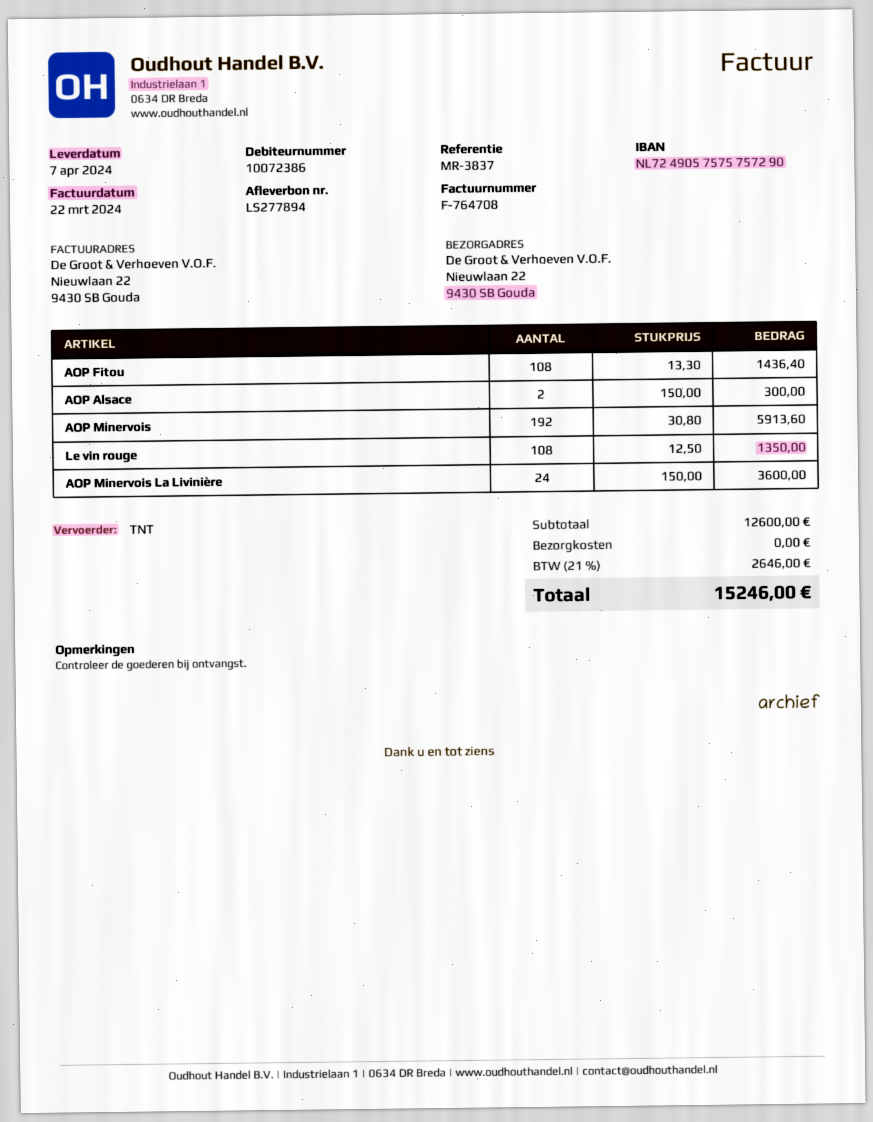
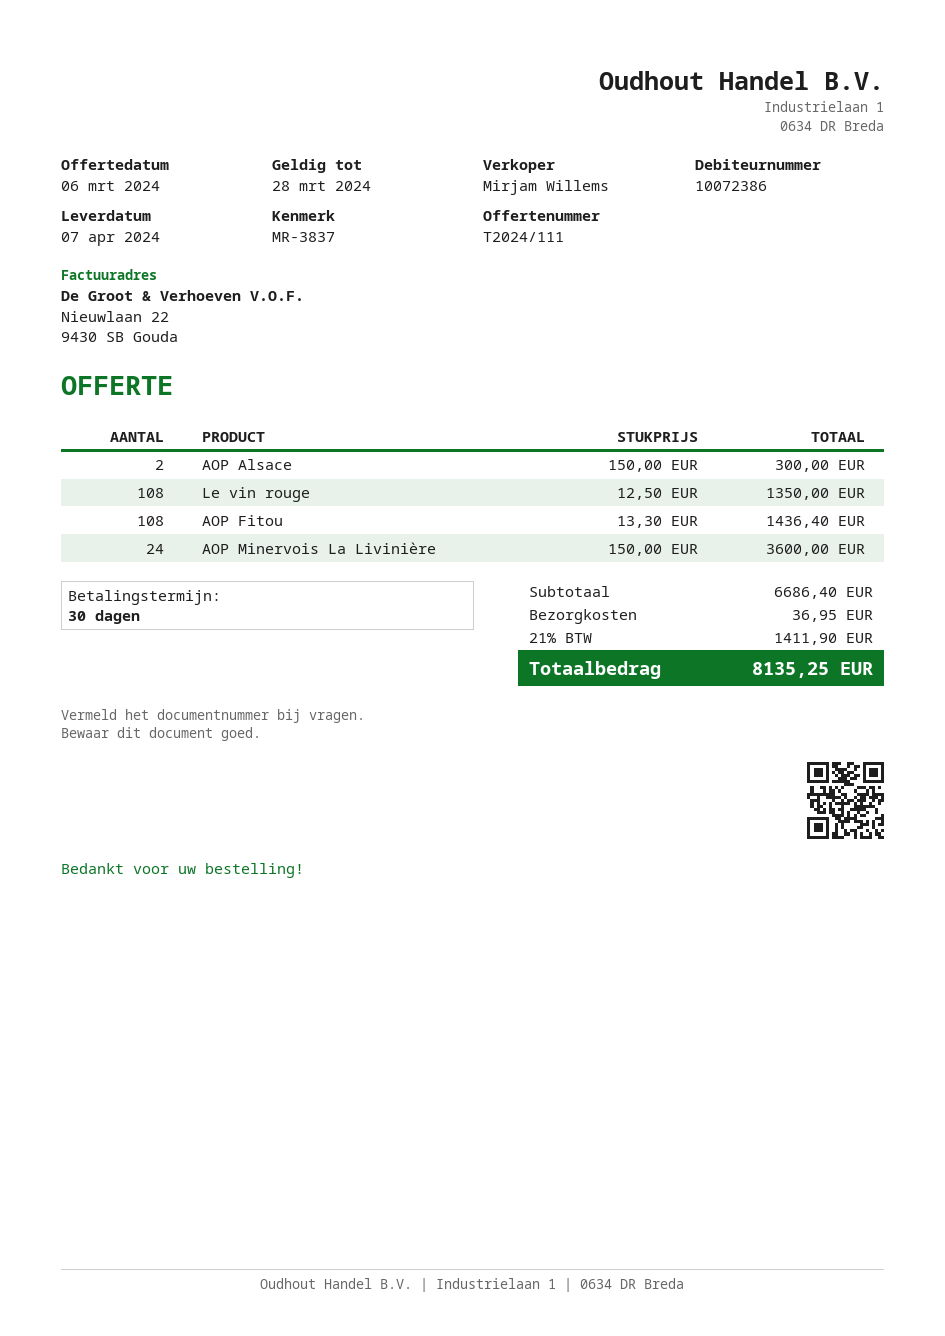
AOP Minervois: 192 x 30.80 = 5913.60 -> none
subtotal: 12600.00 -> 6686.40
shipping: 0.00 -> 36.95
tax: 21% = 2646.00 -> 21% = 1411.90
total: 15246.00 -> 8135.25

